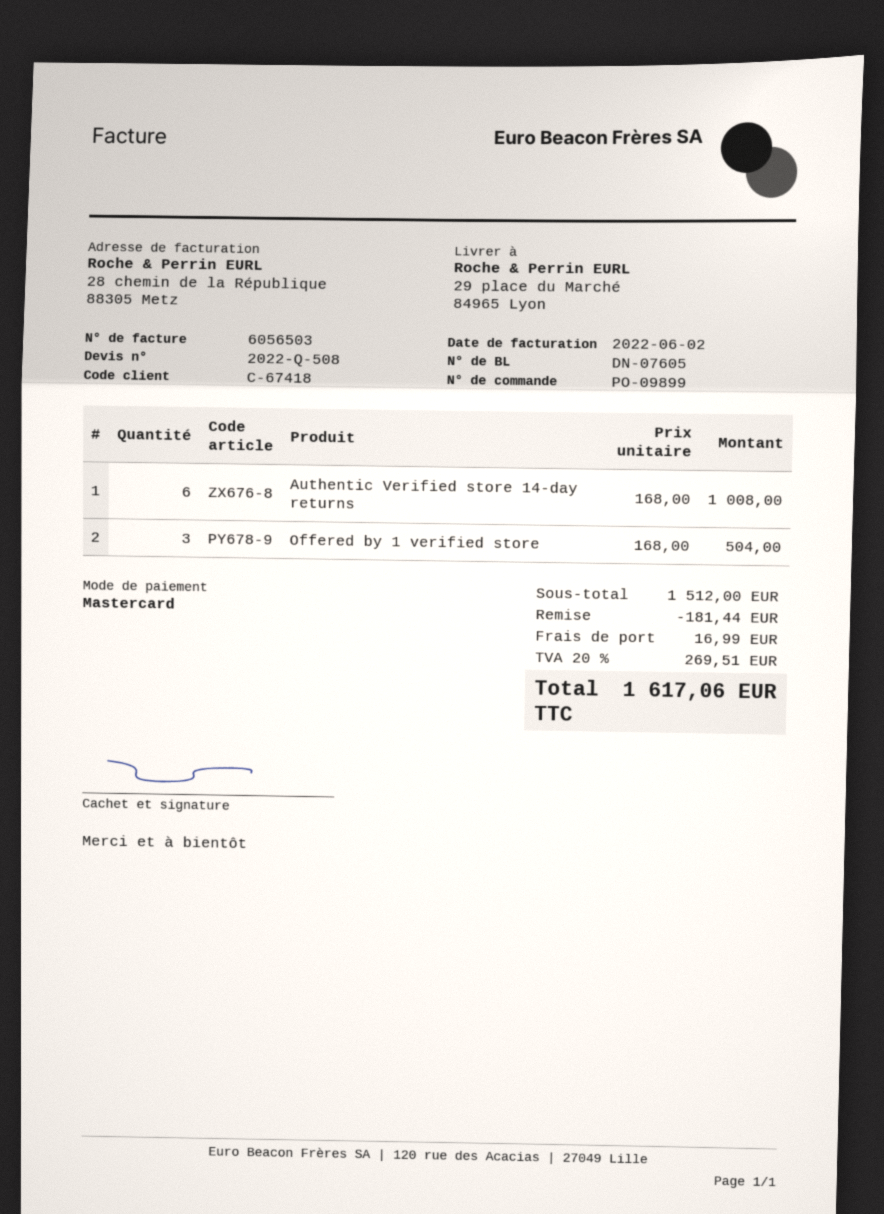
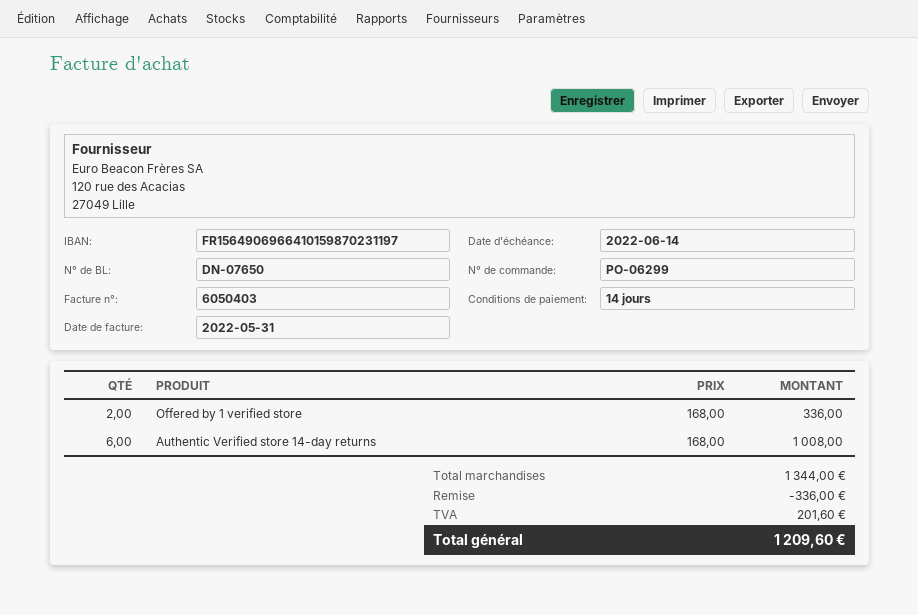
order number: PO-09899 -> PO-06299
delivery note number: DN-07605 -> DN-07650
invoice number: 6056503 -> 6050403
invoice date: 2022-06-02 -> 2022-05-31
Offered by 1 verified store: 3 x 168.00 = 504.00 -> 2 x 168.00 = 336.00
subtotal: 1512.00 -> 1344.00
discount: 181.44 -> 336.00
shipping: 16.99 -> none
tax: 269.51 -> 201.60
total: 1617.06 -> 1209.60

